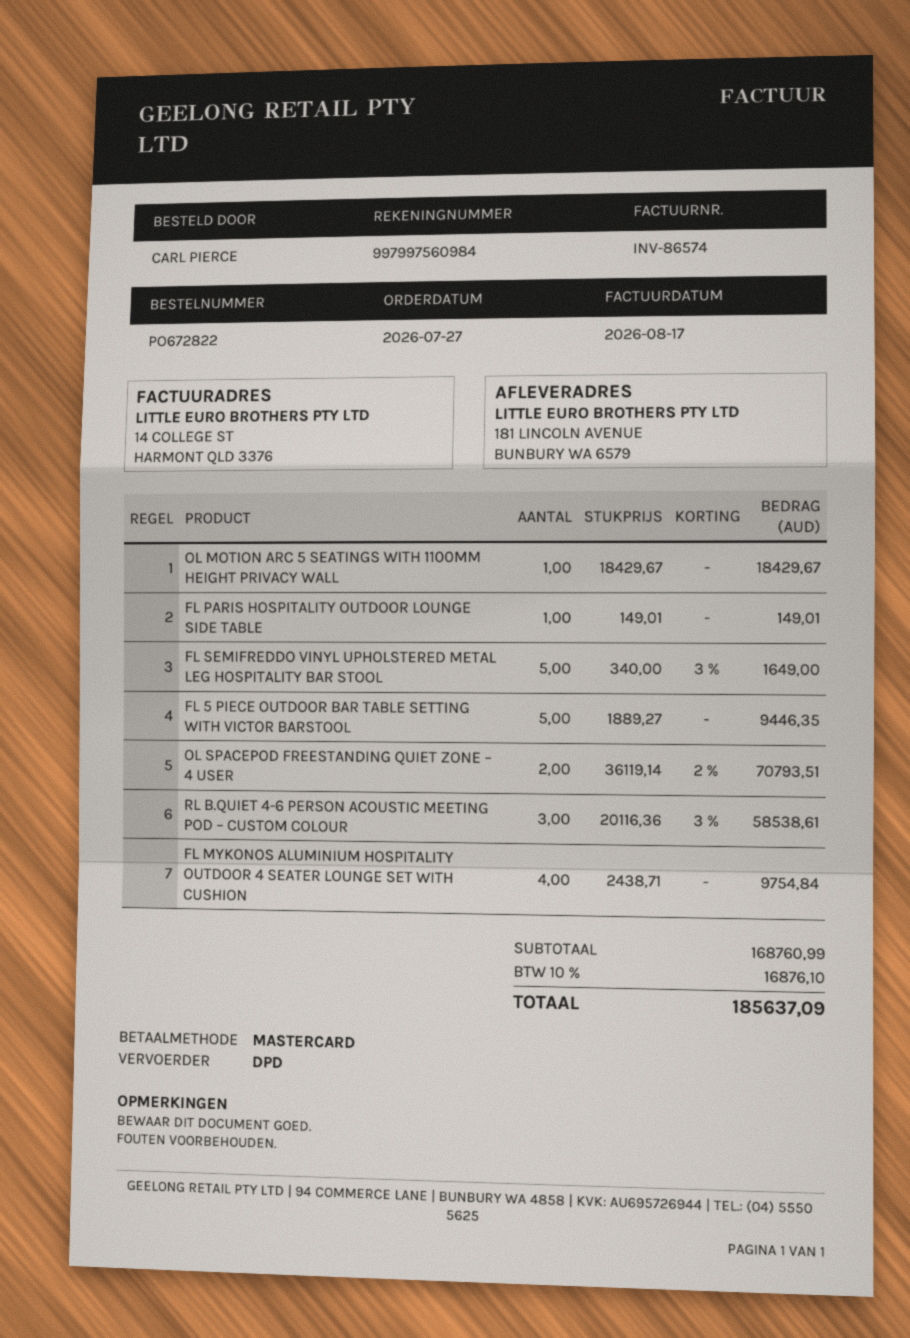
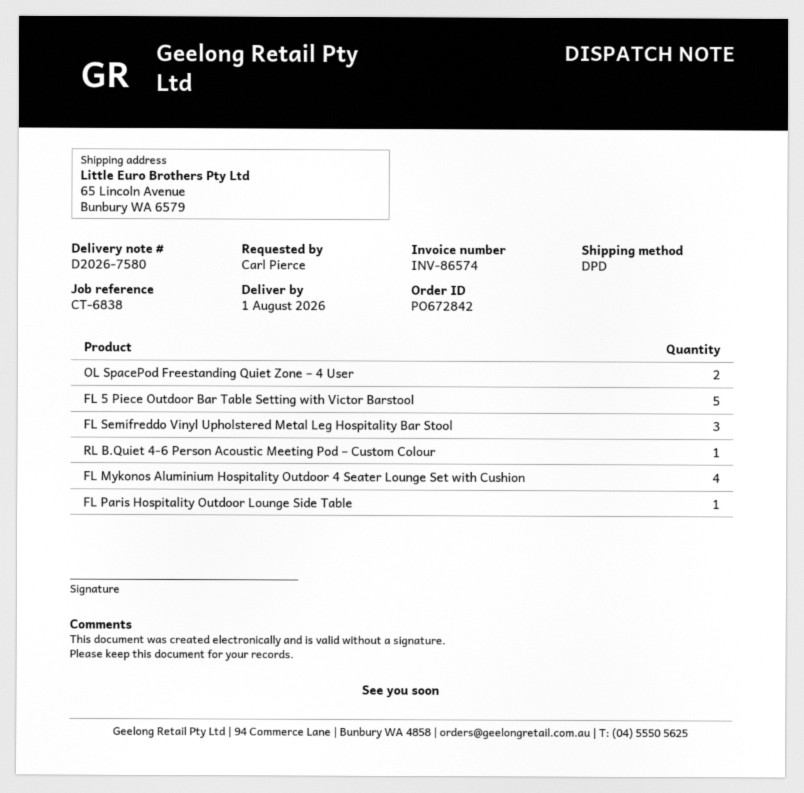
order number: PO672822 -> PO672842
ship to: 181 LINCOLN AVENUE, BUNBURY WA 6579 -> 65 Lincoln Avenue, Bunbury WA 6579
OL MOTION ARC 5 SEATINGS WITH 1100MM HEIGHT PRIVACY WALL: 1 -> none
FL SEMIFREDDO VINYL UPHOLSTERED METAL LEG HOSPITALITY BAR STOOL: 5 -> 3
RL B.QUIET 4-6 PERSON ACOUSTIC MEETING POD – CUSTOM COLOUR: 3 -> 1

